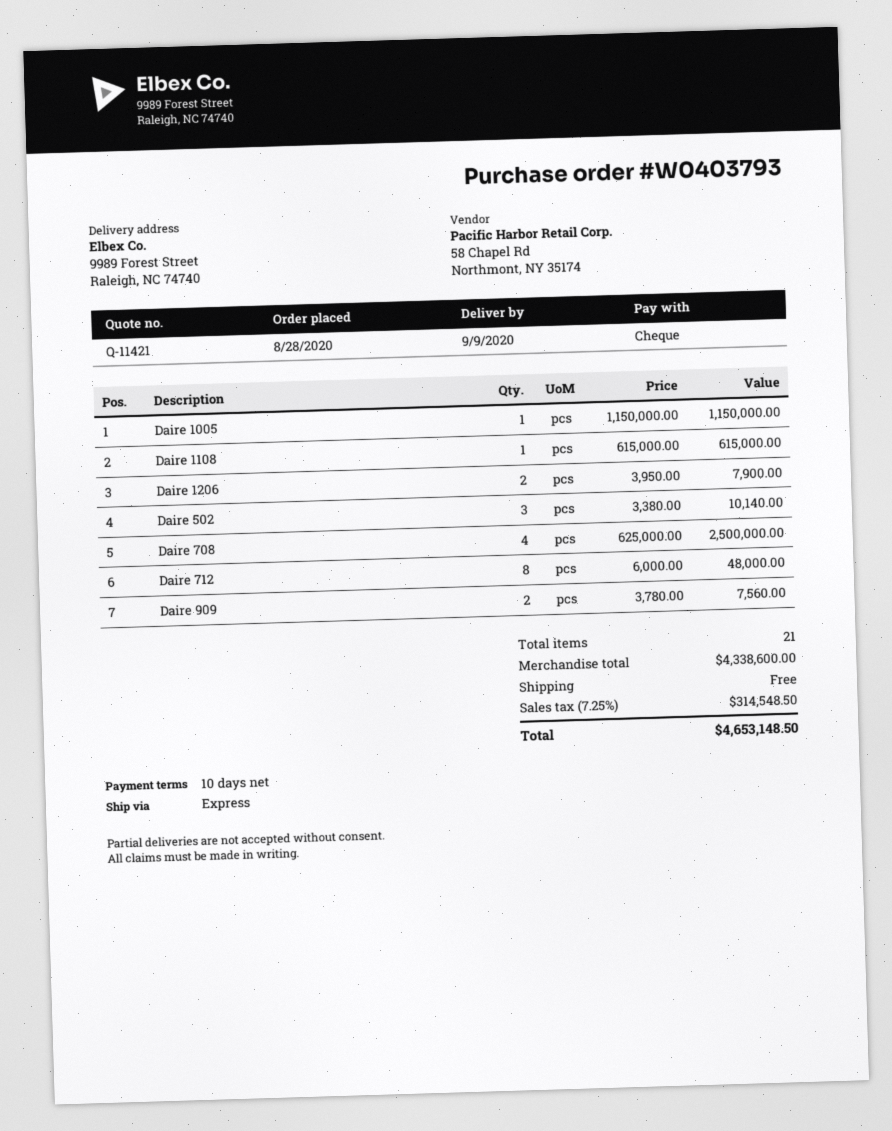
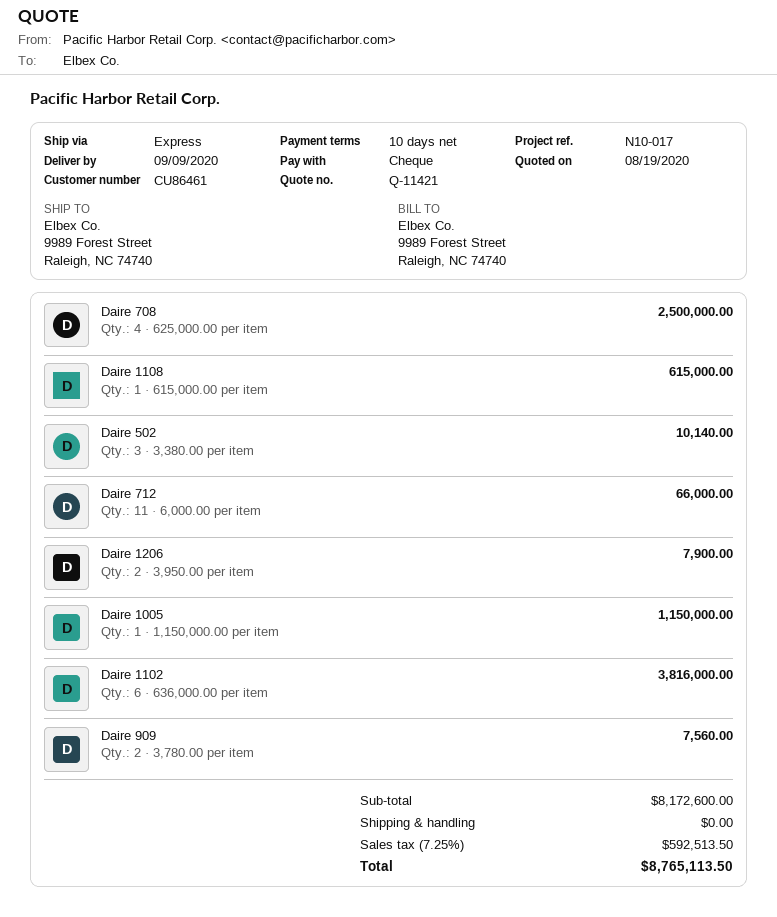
Daire 712: 8 x 6000.00 = 48000.00 -> 11 x 6000.00 = 66000.00
Daire 1102: none -> 6 x 636000.00 = 3816000.00
subtotal: 4338600.00 -> 8172600.00
tax: 7.25% = 314548.50 -> 7.25% = 592513.50
total: 4653148.50 -> 8765113.50

